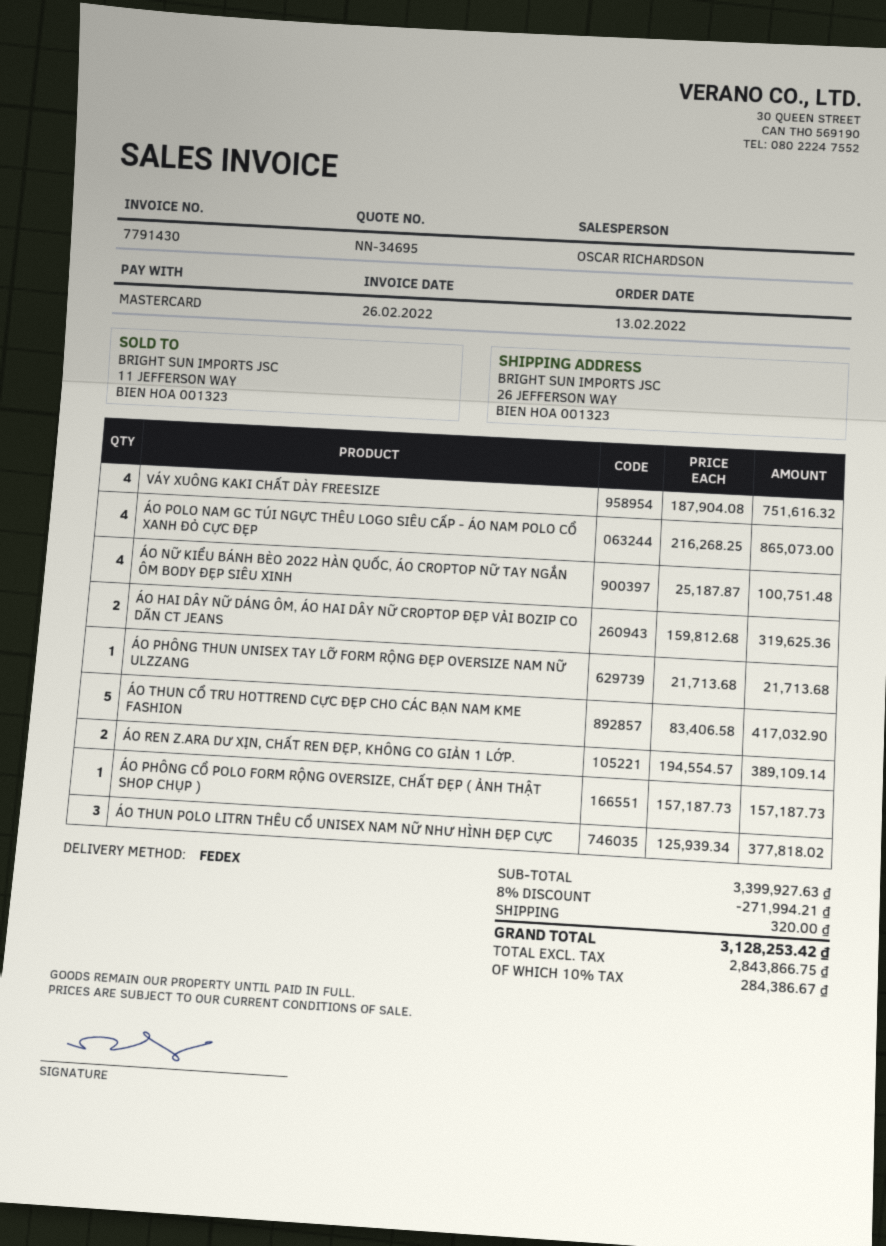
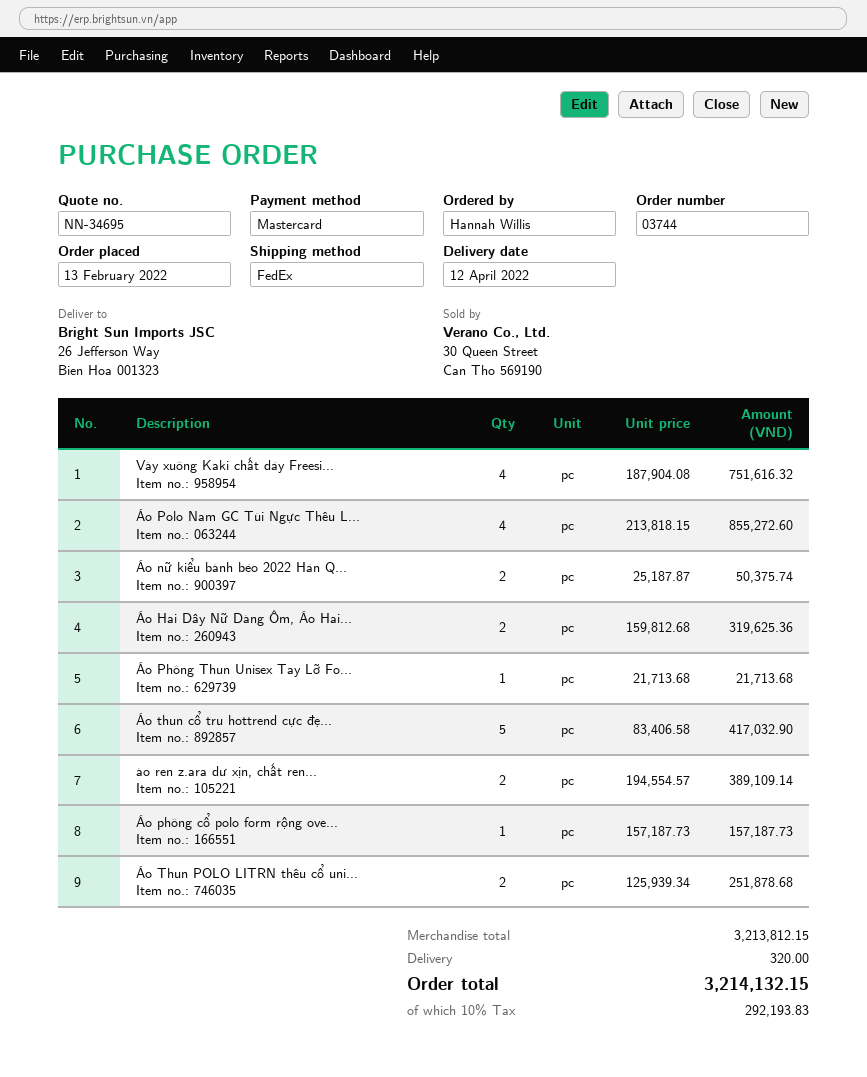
ÁO POLO NAM GC TÚI NGỰC THÊU LOGO SIÊU CẤP - ÁO NAM POLO CỔ XANH ĐỎ CỰC ĐẸP: 4 x 216268.25 = 865073.00 -> 4 x 213818.15 = 855272.60
ÁO NỮ KIỂU BÁNH BÈO 2022 HÀN QUỐC, ÁO CROPTOP NỮ TAY NGẮN ÔM BODY ĐẸP SIÊU XINH: 4 x 25187.87 = 100751.48 -> 2 x 25187.87 = 50375.74
ÁO THUN POLO LITRN THÊU CỔ UNISEX NAM NỮ NHƯ HÌNH ĐẸP CỰC: 3 x 125939.34 = 377818.02 -> 2 x 125939.34 = 251878.68
subtotal: 3399927.63 -> 3213812.15
discount: 8% = 271994.21 -> none
tax: 10% = 284386.67 -> 10% = 292193.83
total: 3128253.42 -> 3214132.15

